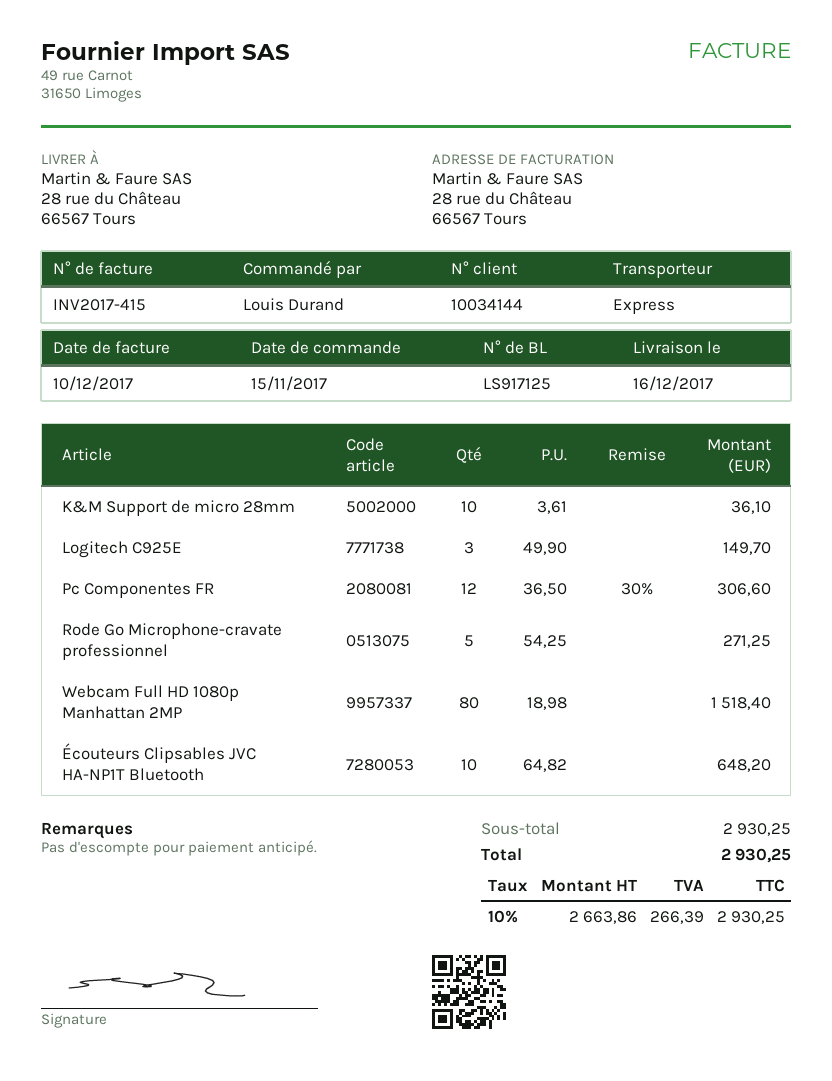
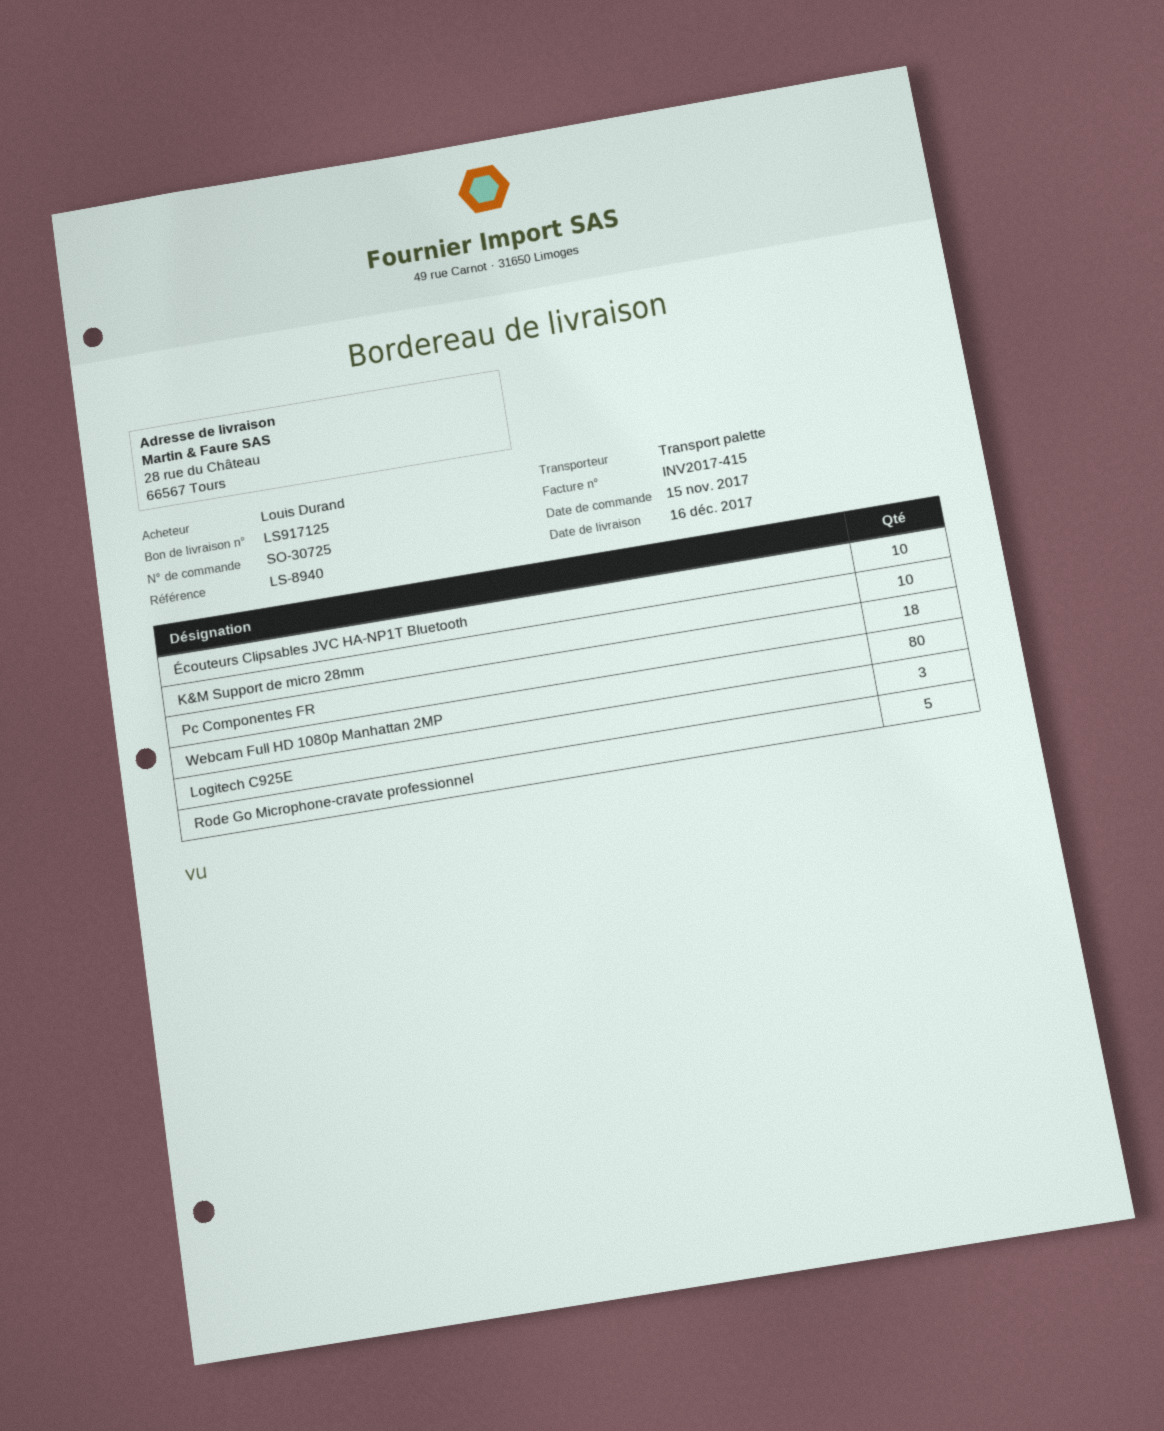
shipping method: express -> pallet freight
Pc Componentes FR: 12 -> 18

